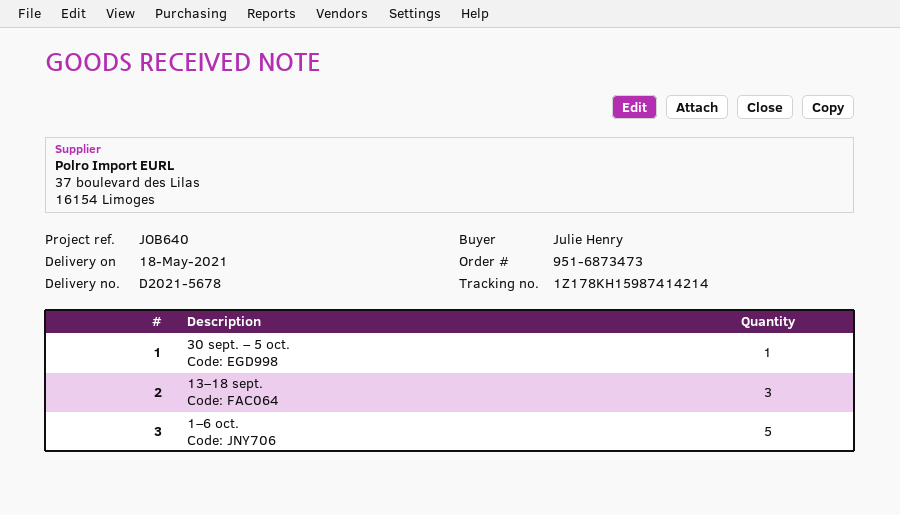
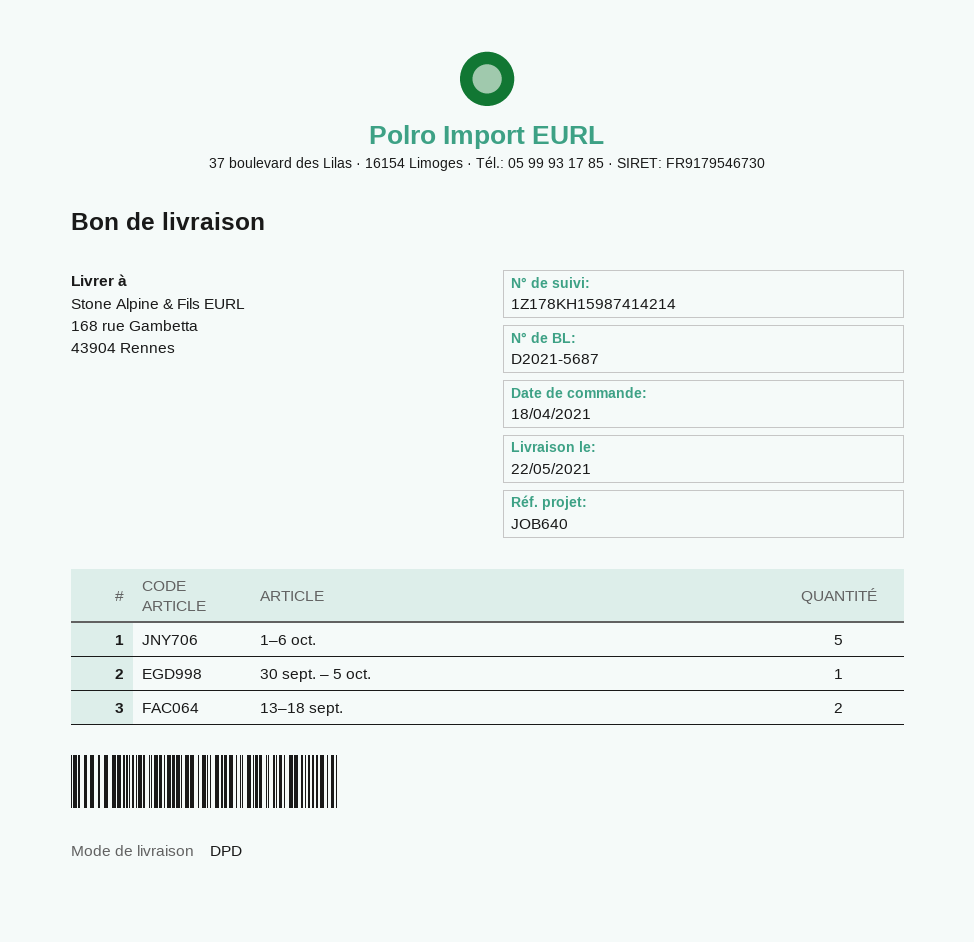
delivery note number: D2021-5678 -> D2021-5687
delivery date: 2021-05-18 -> 2021-05-22
13–18 sept.: 3 -> 2

